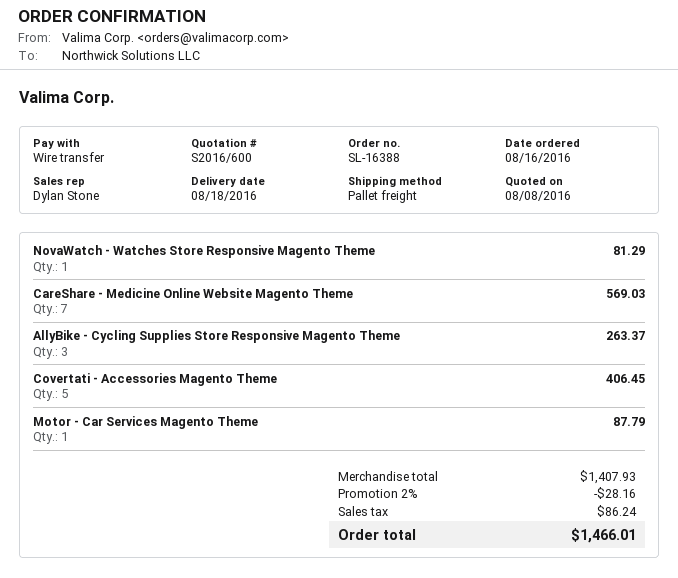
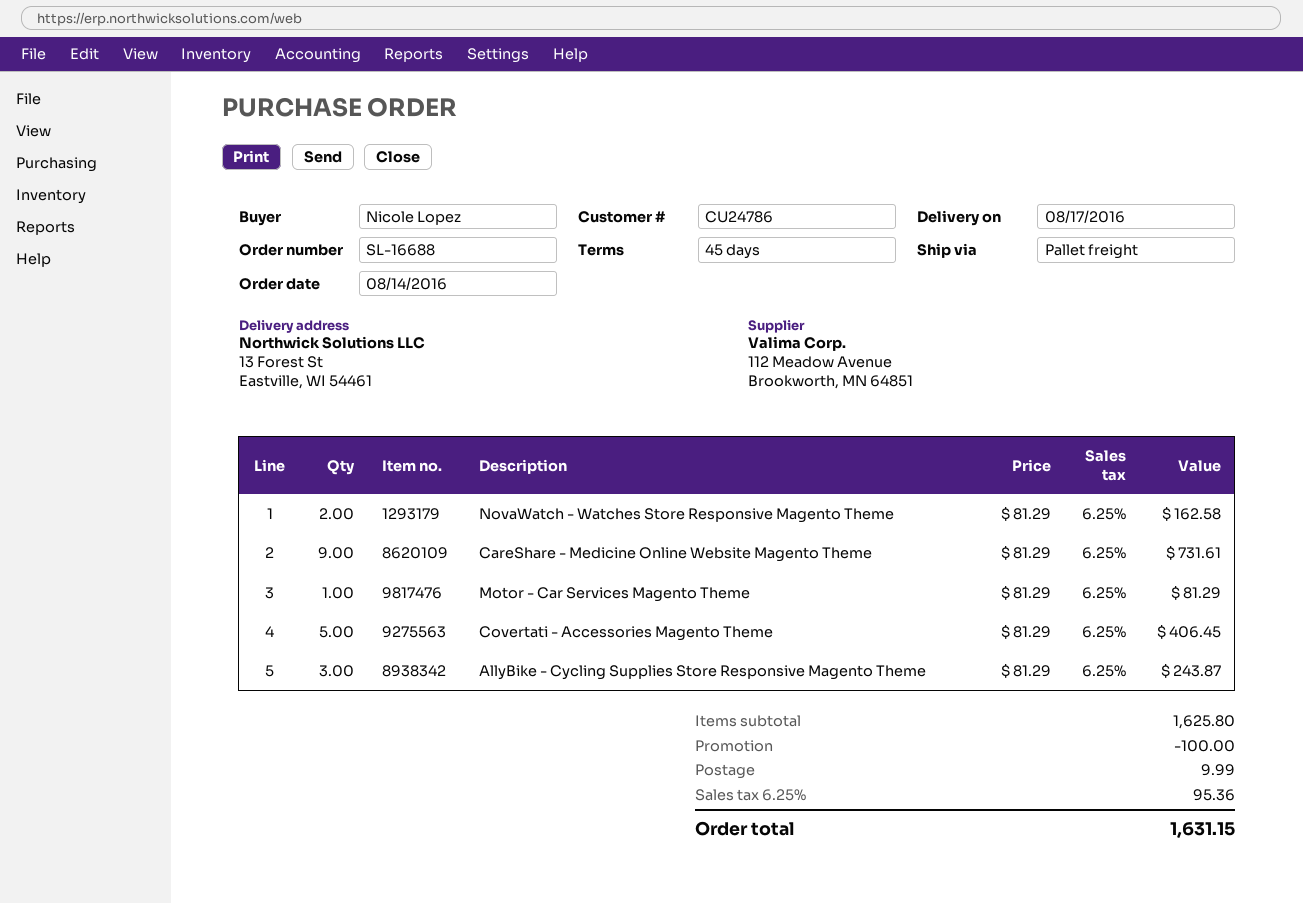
order number: SL-16388 -> SL-16688
order date: 2016-08-16 -> 2016-08-14
delivery date: 2016-08-18 -> 2016-08-17
NovaWatch - Watches Store Responsive Magento Theme: 1 for 81.29 -> 2 for 162.58
CareShare - Medicine Online Website Magento Theme: 7 for 569.03 -> 9 for 731.61
AllyBike - Cycling Supplies Store Responsive Magento Theme: 3 for 263.37 -> 3 for 243.87
Motor - Car Services Magento Theme: 1 for 87.79 -> 1 for 81.29
subtotal: 1407.93 -> 1625.80
discount: 28.16 -> 100.00
shipping: none -> 9.99
tax: 86.24 -> 95.36
total: 1466.01 -> 1631.15

